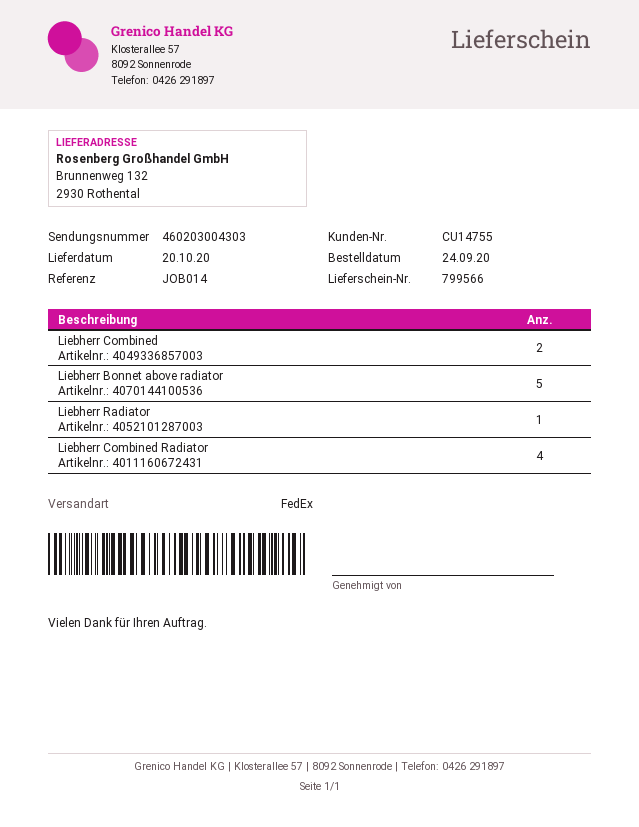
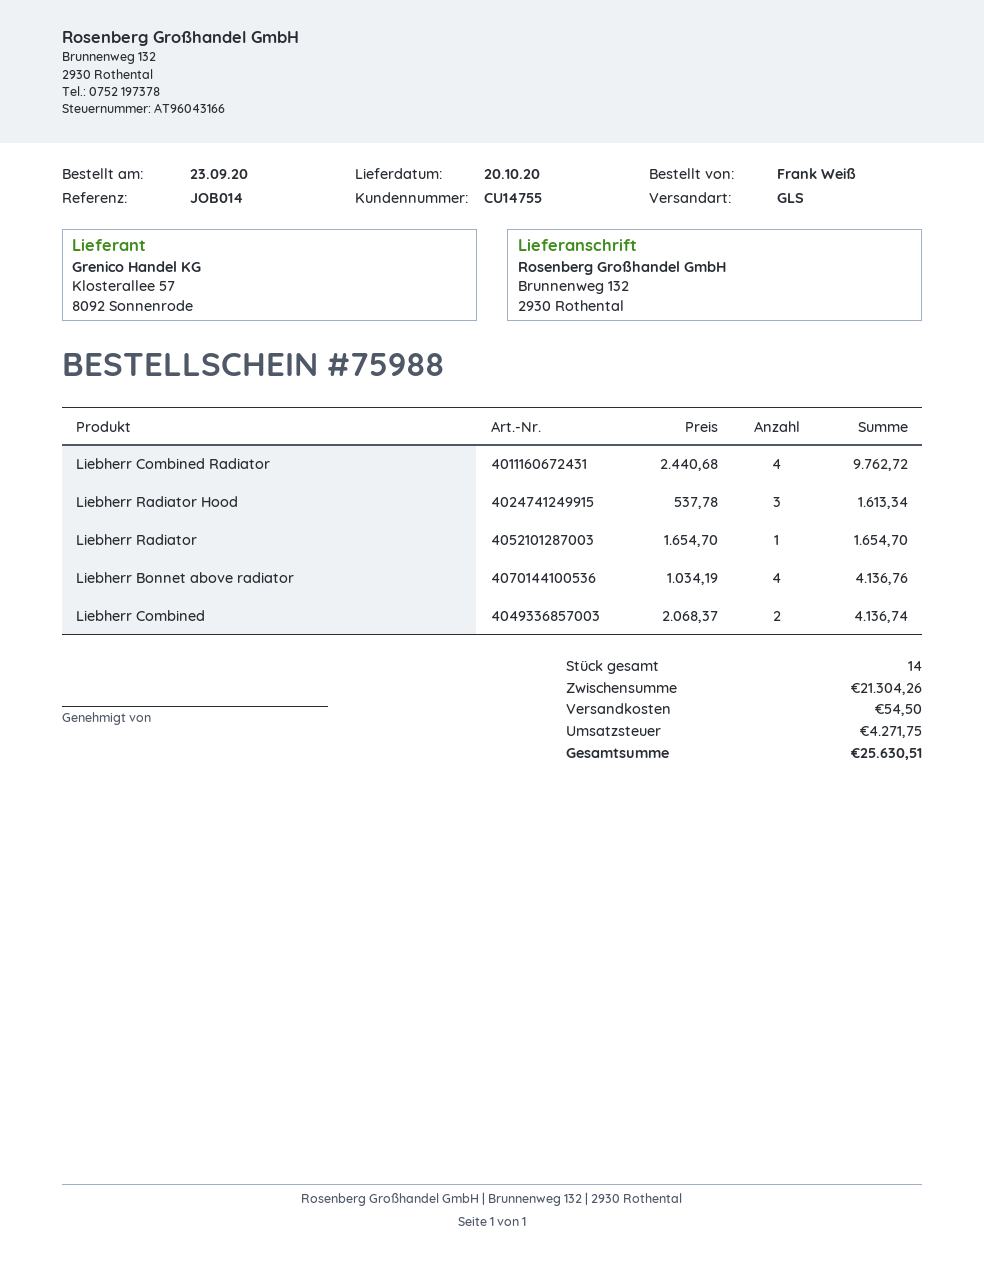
order date: 2020-09-24 -> 2020-09-23
shipping method: FedEx -> GLS
Liebherr Bonnet above radiator: 5 -> 4
Liebherr Radiator Hood: none -> 3

